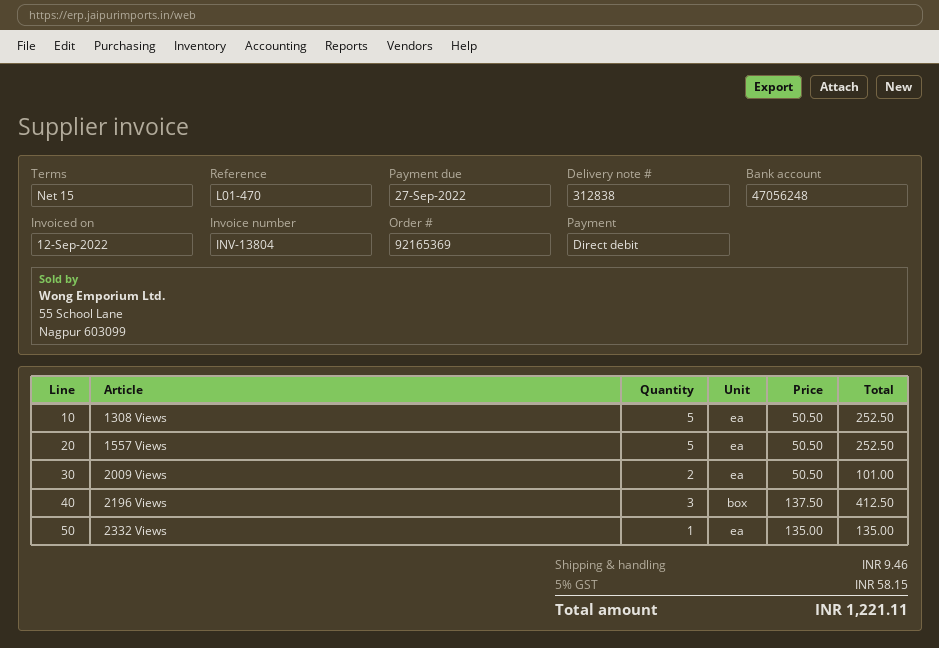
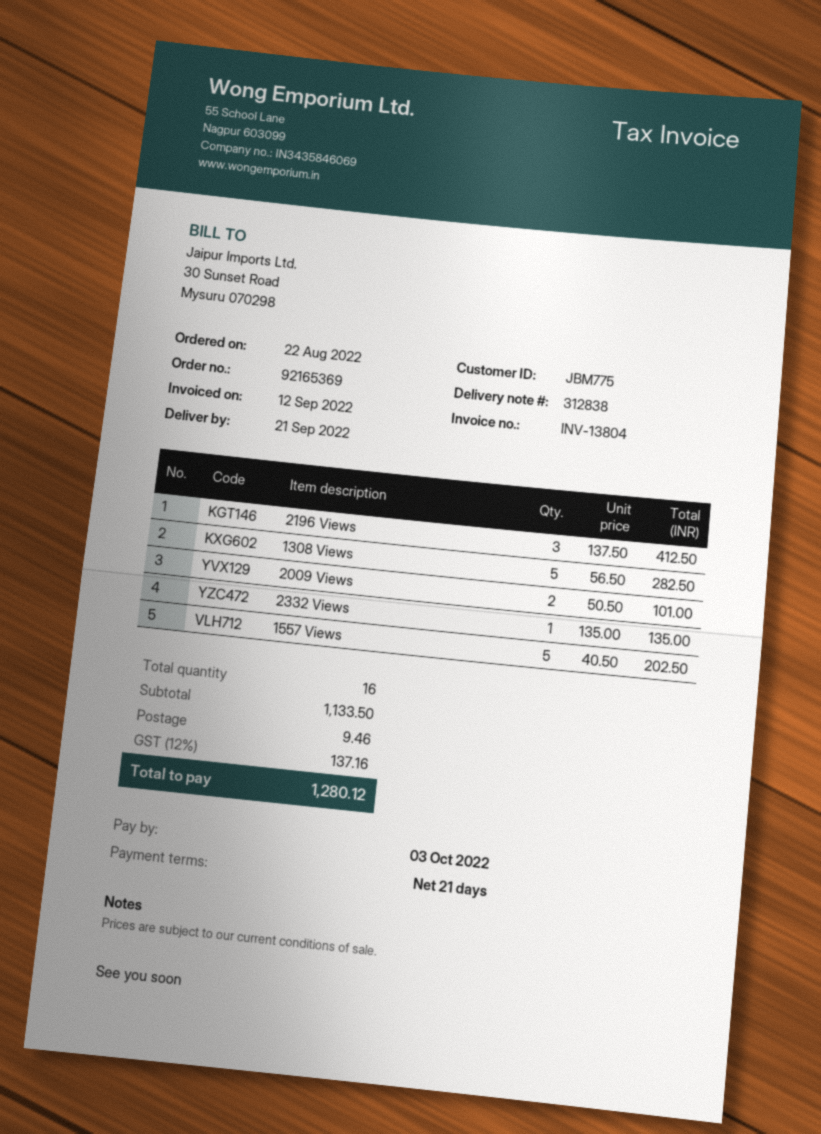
payment terms: 15 days -> 21 days
due date: 2022-09-27 -> 2022-10-03
1308 Views: 5 x 50.50 = 252.50 -> 5 x 56.50 = 282.50
1557 Views: 5 x 50.50 = 252.50 -> 5 x 40.50 = 202.50
tax: 5% = 58.15 -> 12% = 137.16
total: 1221.11 -> 1280.12

